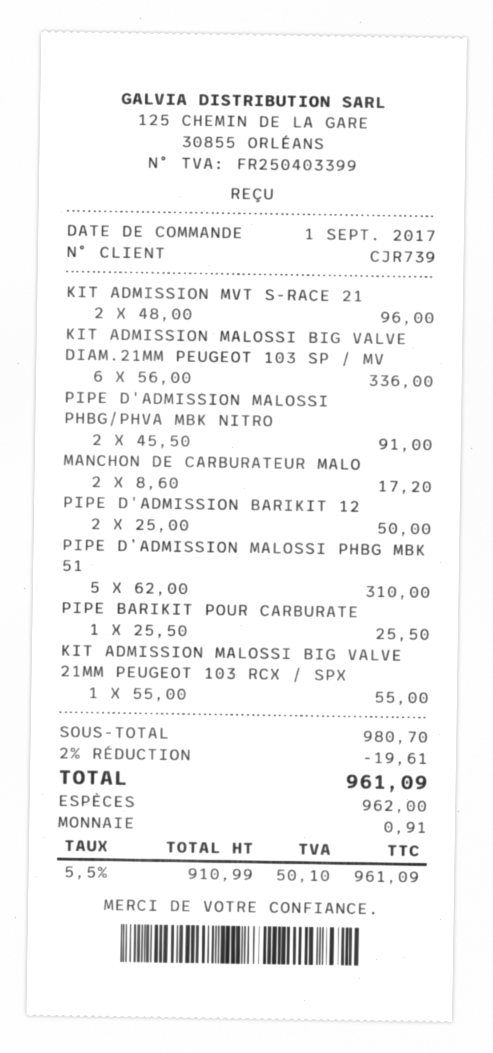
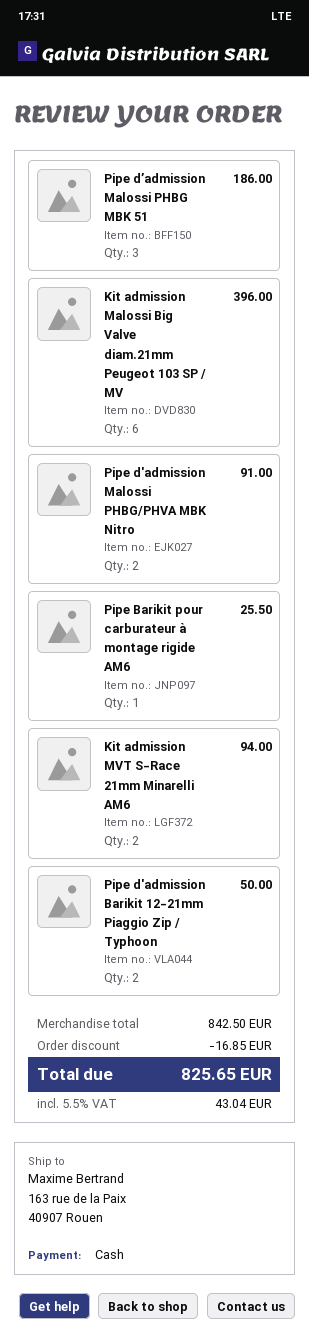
KIT ADMISSION MVT S-RACE 21: 2 for 96.00 -> 2 for 94.00
KIT ADMISSION MALOSSI BIG VALVE DIAM.21MM PEUGEOT 103 SP / MV: 6 for 336.00 -> 6 for 396.00
MANCHON DE CARBURATEUR MALO: 2 for 17.20 -> none
PIPE D’ADMISSION MALOSSI PHBG MBK 51: 5 for 310.00 -> 3 for 186.00
KIT ADMISSION MALOSSI BIG VALVE 21MM PEUGEOT 103 RCX / SPX: 1 for 55.00 -> none
subtotal: 980.70 -> 842.50
discount: 19.61 -> 16.85
tax: 5.5% = 50.10 -> 5.5% = 43.04
total: 961.09 -> 825.65

